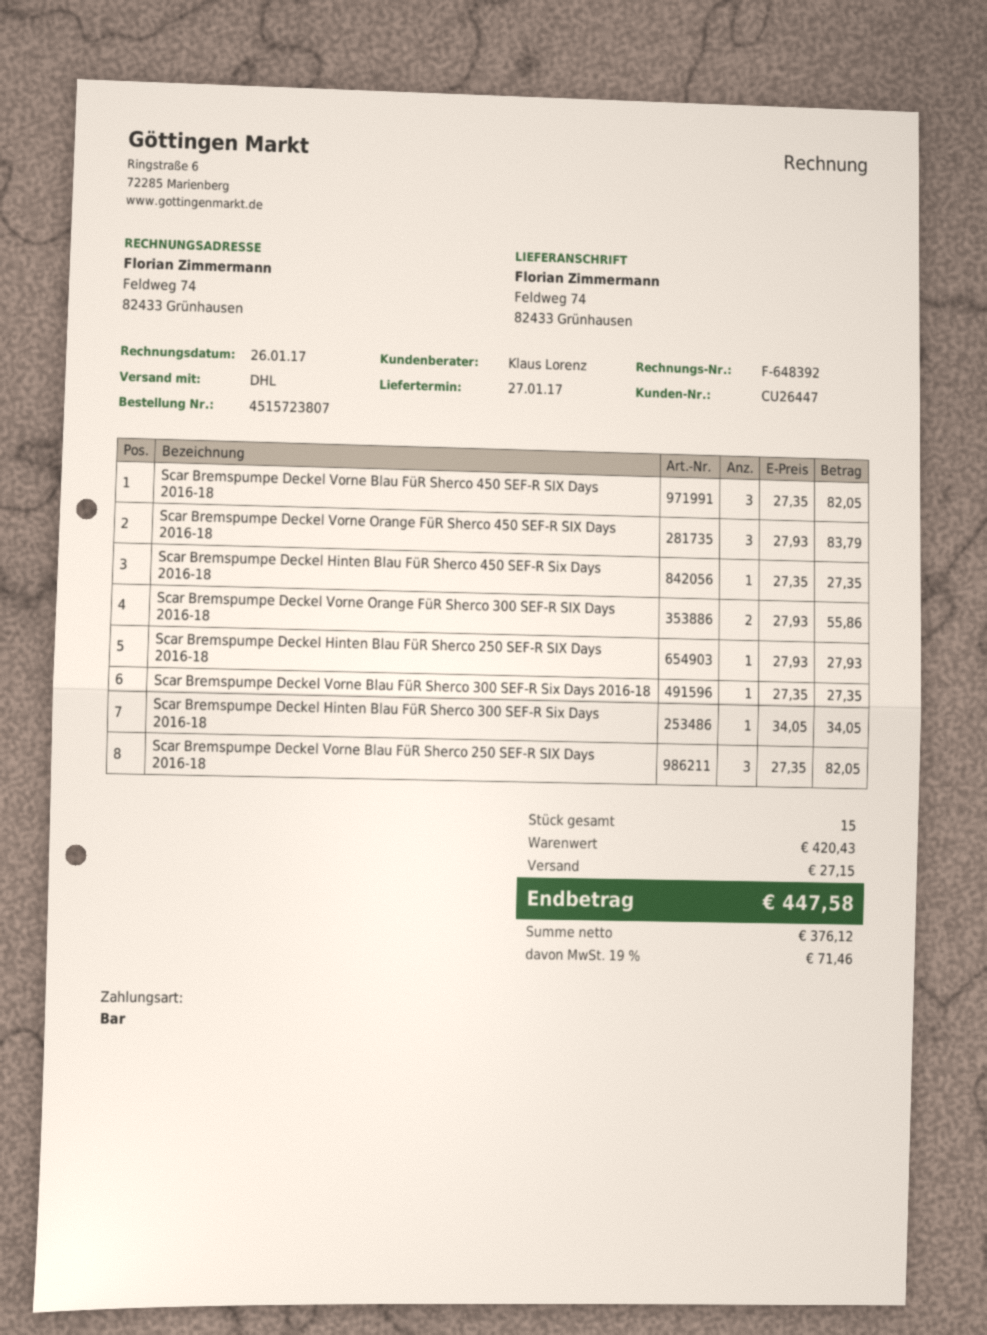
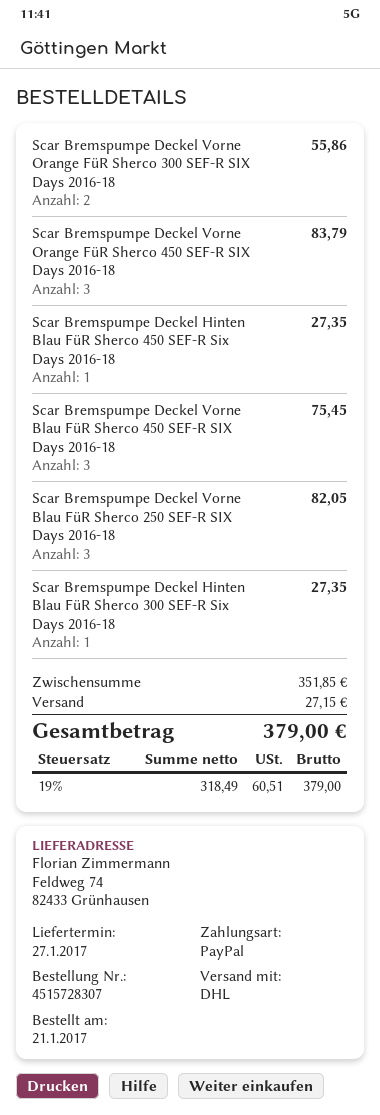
order number: 4515723807 -> 4515728307
payment method: cash -> PayPal
Scar Bremspumpe Deckel Vorne Blau FüR Sherco 450 SEF-R SIX Days 2016-18: 3 for 82.05 -> 3 for 75.45
Scar Bremspumpe Deckel Hinten Blau FüR Sherco 250 SEF-R SIX Days 2016-18: 1 for 27.93 -> none
Scar Bremspumpe Deckel Vorne Blau FüR Sherco 300 SEF-R Six Days 2016-18: 1 for 27.35 -> none
Scar Bremspumpe Deckel Hinten Blau FüR Sherco 300 SEF-R Six Days 2016-18: 1 for 34.05 -> 1 for 27.35
subtotal: 420.43 -> 351.85
net: 376.12 -> 318.49
tax: 19% = 71.46 -> 19% = 60.51
total: 447.58 -> 379.00

